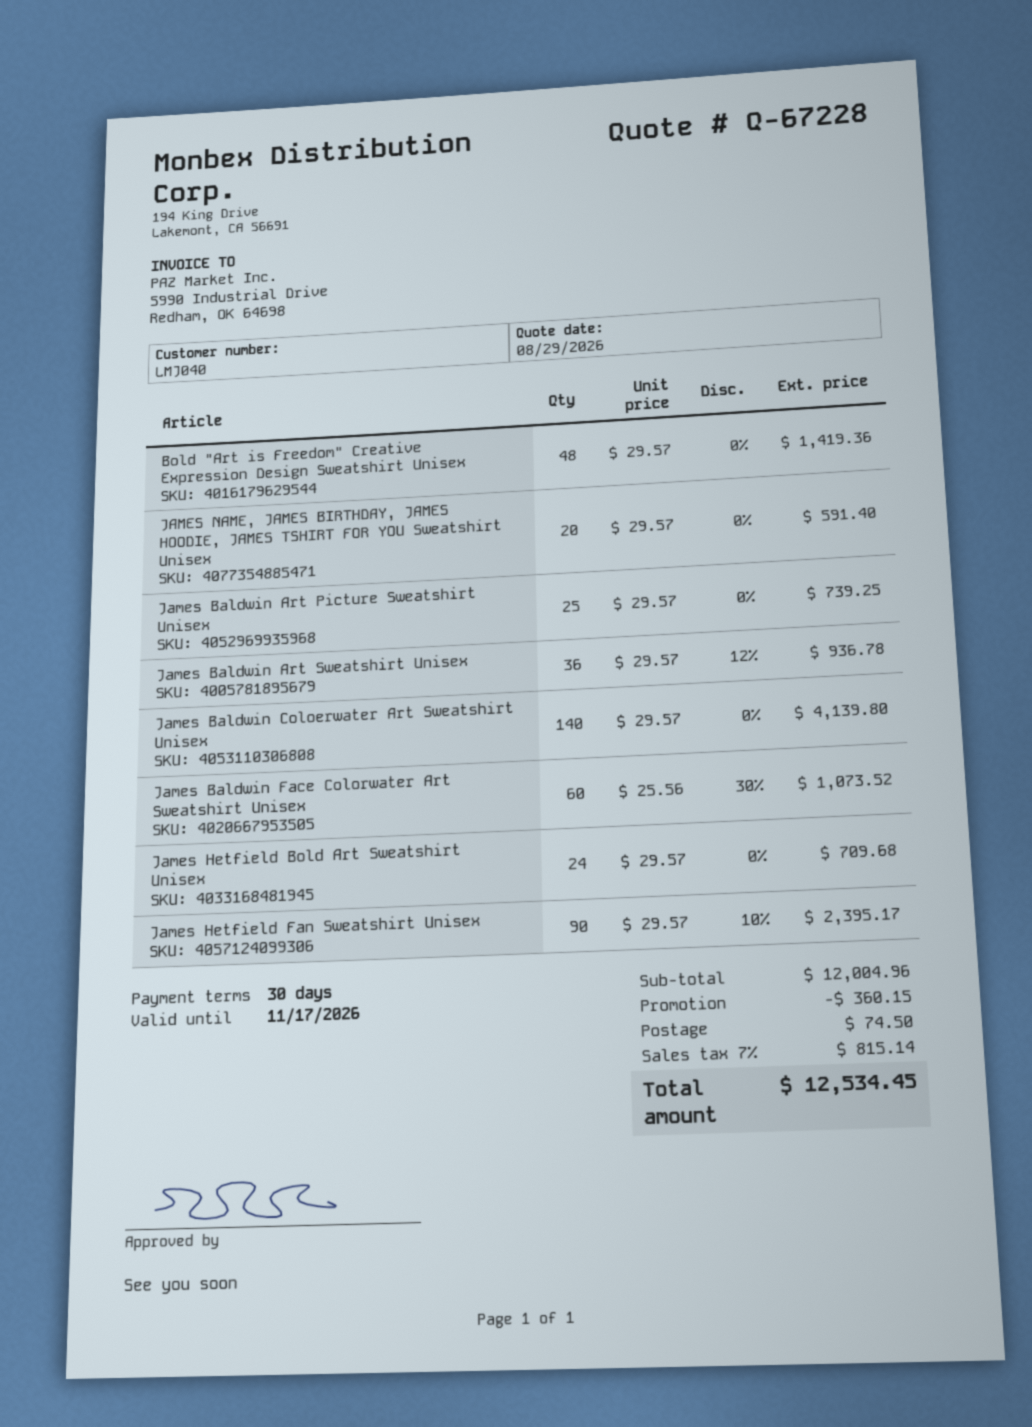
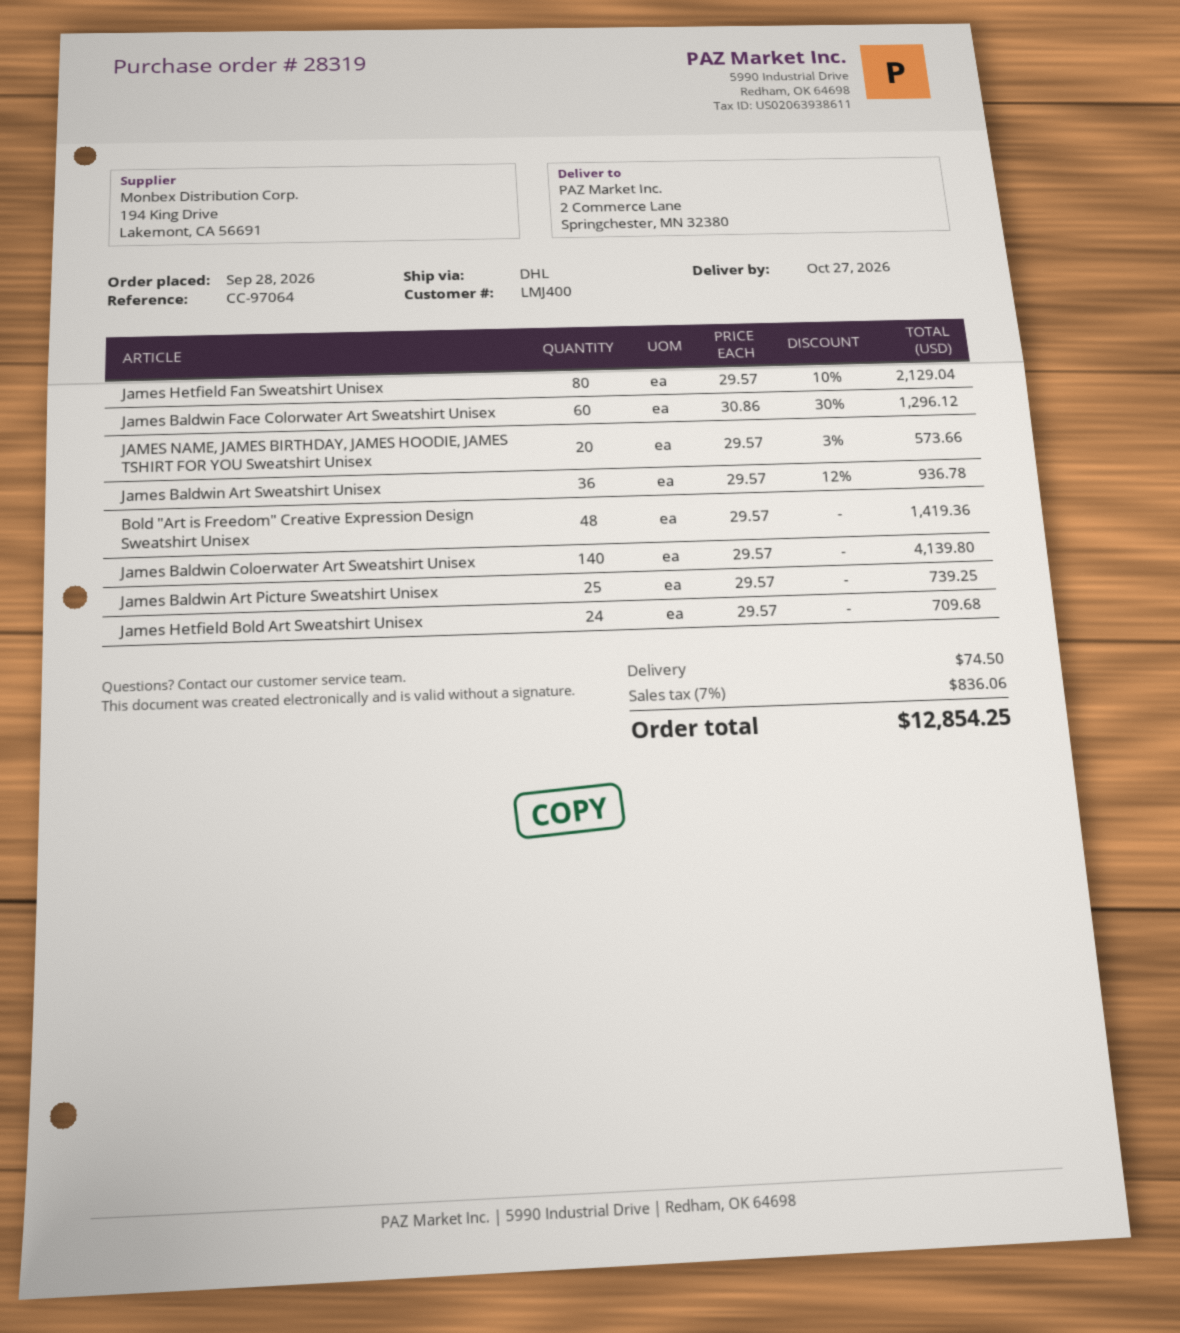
customer number: LMJ040 -> LMJ400
JAMES NAME, JAMES BIRTHDAY, JAMES HOODIE, JAMES TSHIRT FOR YOU Sweatshirt Unisex: 20 x 29.57 = 591.40 -> 20 x 29.57 - 3% = 573.66
James Baldwin Face Colorwater Art Sweatshirt Unisex: 60 x 25.56 - 30% = 1073.52 -> 60 x 30.86 - 30% = 1296.12
James Hetfield Fan Sweatshirt Unisex: 90 x 29.57 - 10% = 2395.17 -> 80 x 29.57 - 10% = 2129.04
discount: 360.15 -> none
tax: 7% = 815.14 -> 7% = 836.06
total: 12534.45 -> 12854.25

